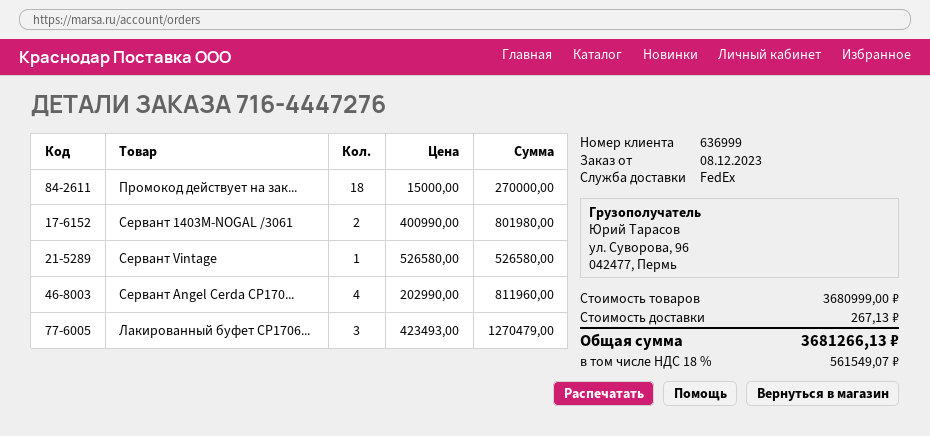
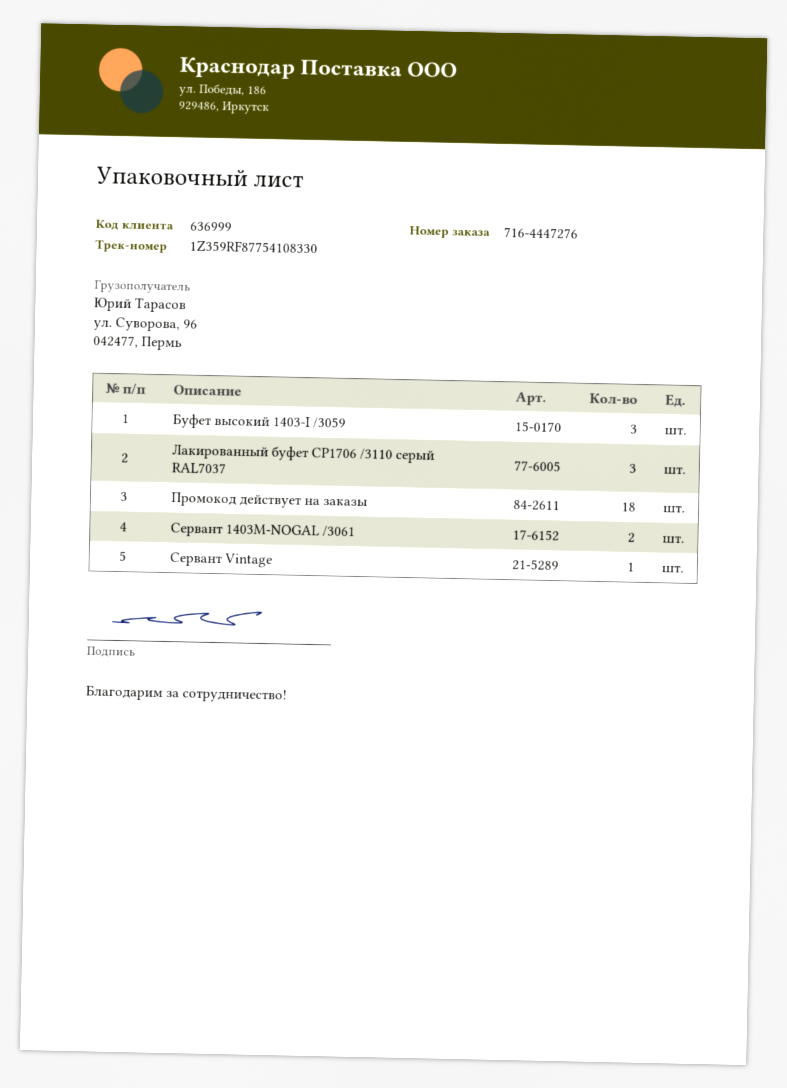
Сервант Angel Cerda CP170...: 4 -> none
Буфет высокий 1403-I /3059: none -> 3

